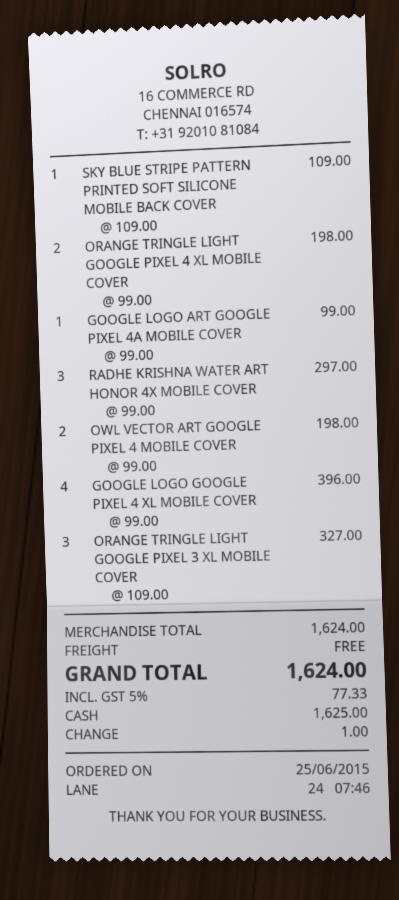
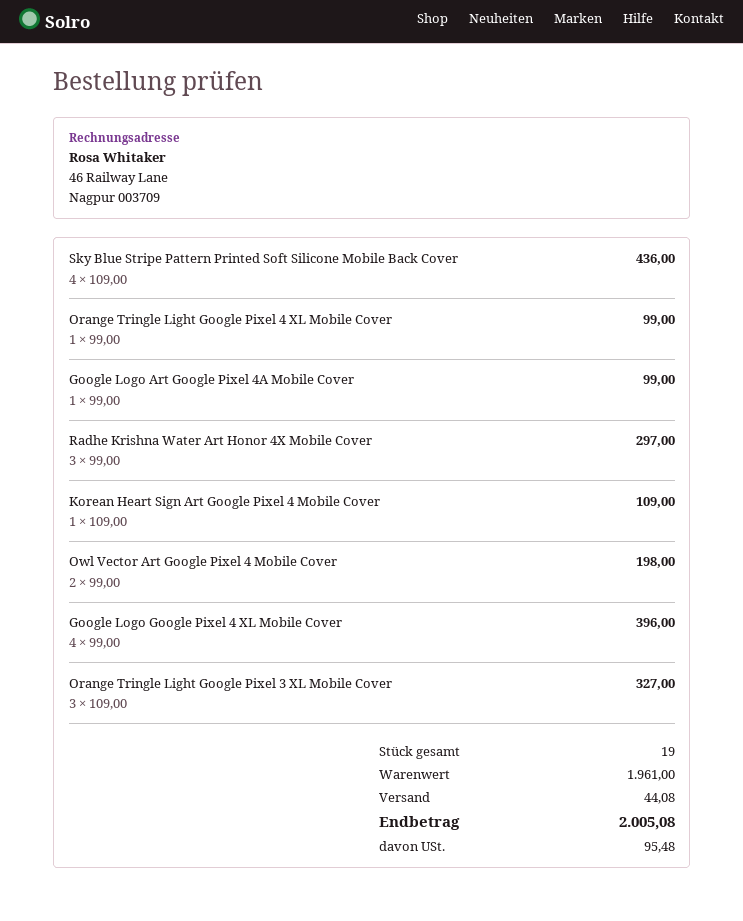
SKY BLUE STRIPE PATTERN PRINTED SOFT SILICONE MOBILE BACK COVER: 1 x 109.00 = 109.00 -> 4 x 109.00 = 436.00
ORANGE TRINGLE LIGHT GOOGLE PIXEL 4 XL MOBILE COVER: 2 x 99.00 = 198.00 -> 1 x 99.00 = 99.00
Korean Heart Sign Art Google Pixel 4 Mobile Cover: none -> 1 x 109.00 = 109.00
subtotal: 1624.00 -> 1961.00
shipping: 0.00 -> 44.08
tax: 77.33 -> 95.48
total: 1624.00 -> 2005.08

